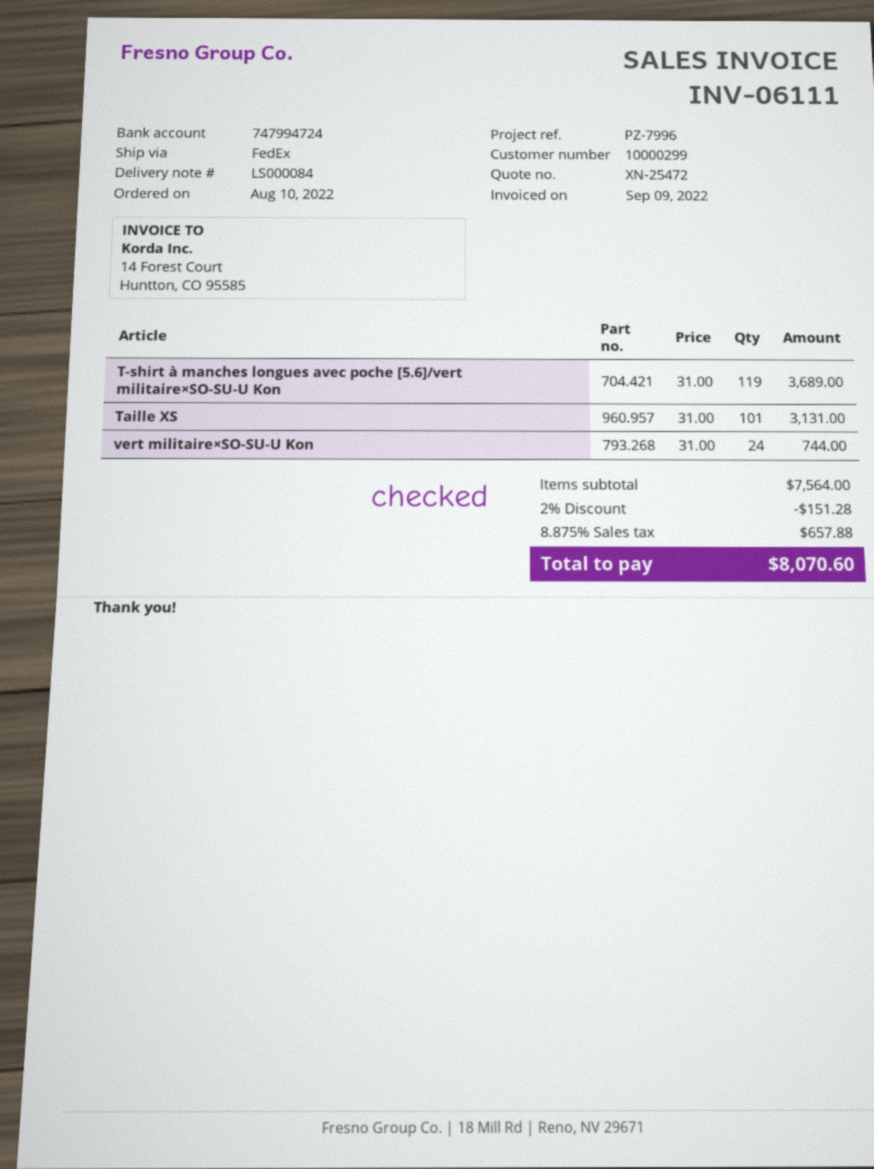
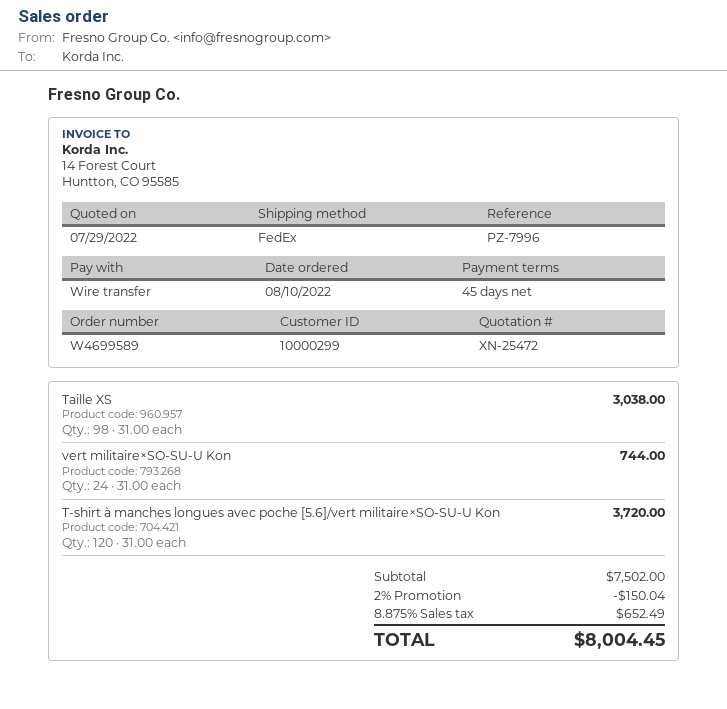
T-shirt à manches longues avec poche [5.6]/vert militaire×SO-SU-U Kon: 119 x 31.00 = 3689.00 -> 120 x 31.00 = 3720.00
Taille XS: 101 x 31.00 = 3131.00 -> 98 x 31.00 = 3038.00
subtotal: 7564.00 -> 7502.00
discount: 2% = 151.28 -> 2% = 150.04
tax: 8.875% = 657.88 -> 8.875% = 652.49
total: 8070.60 -> 8004.45

